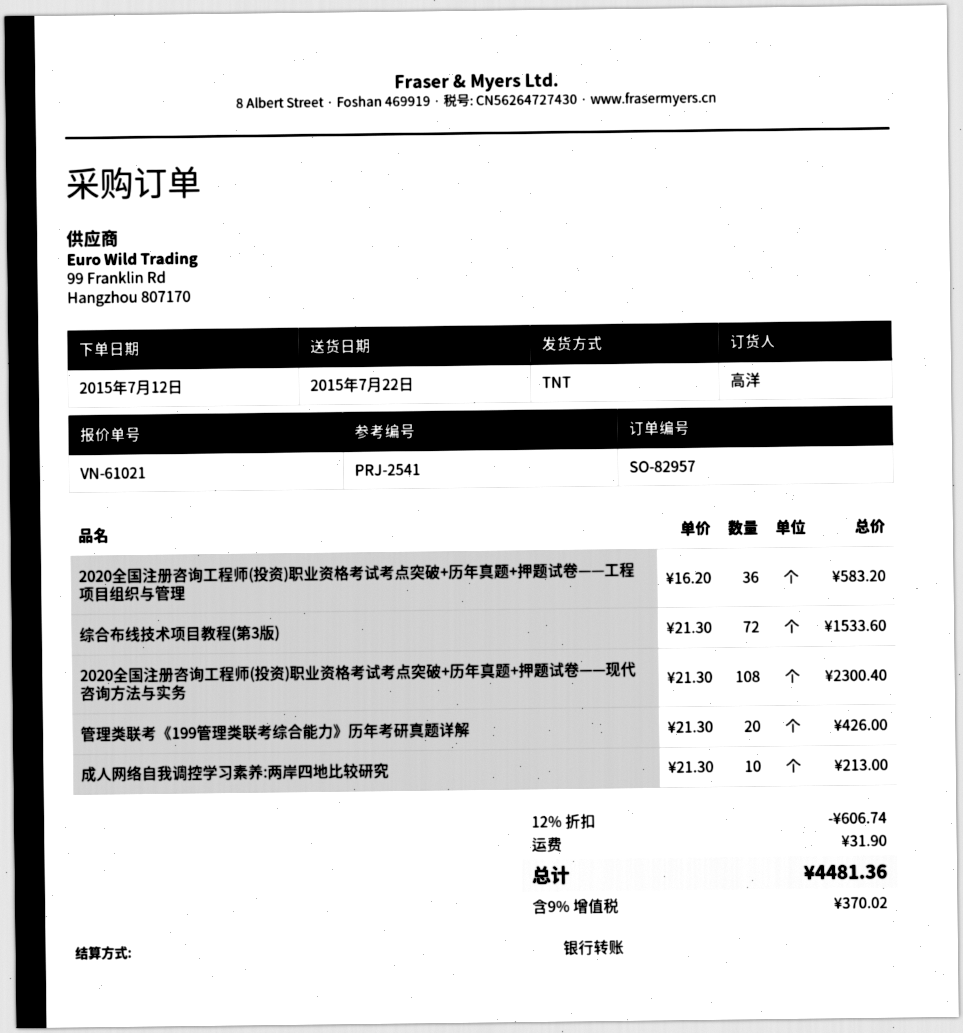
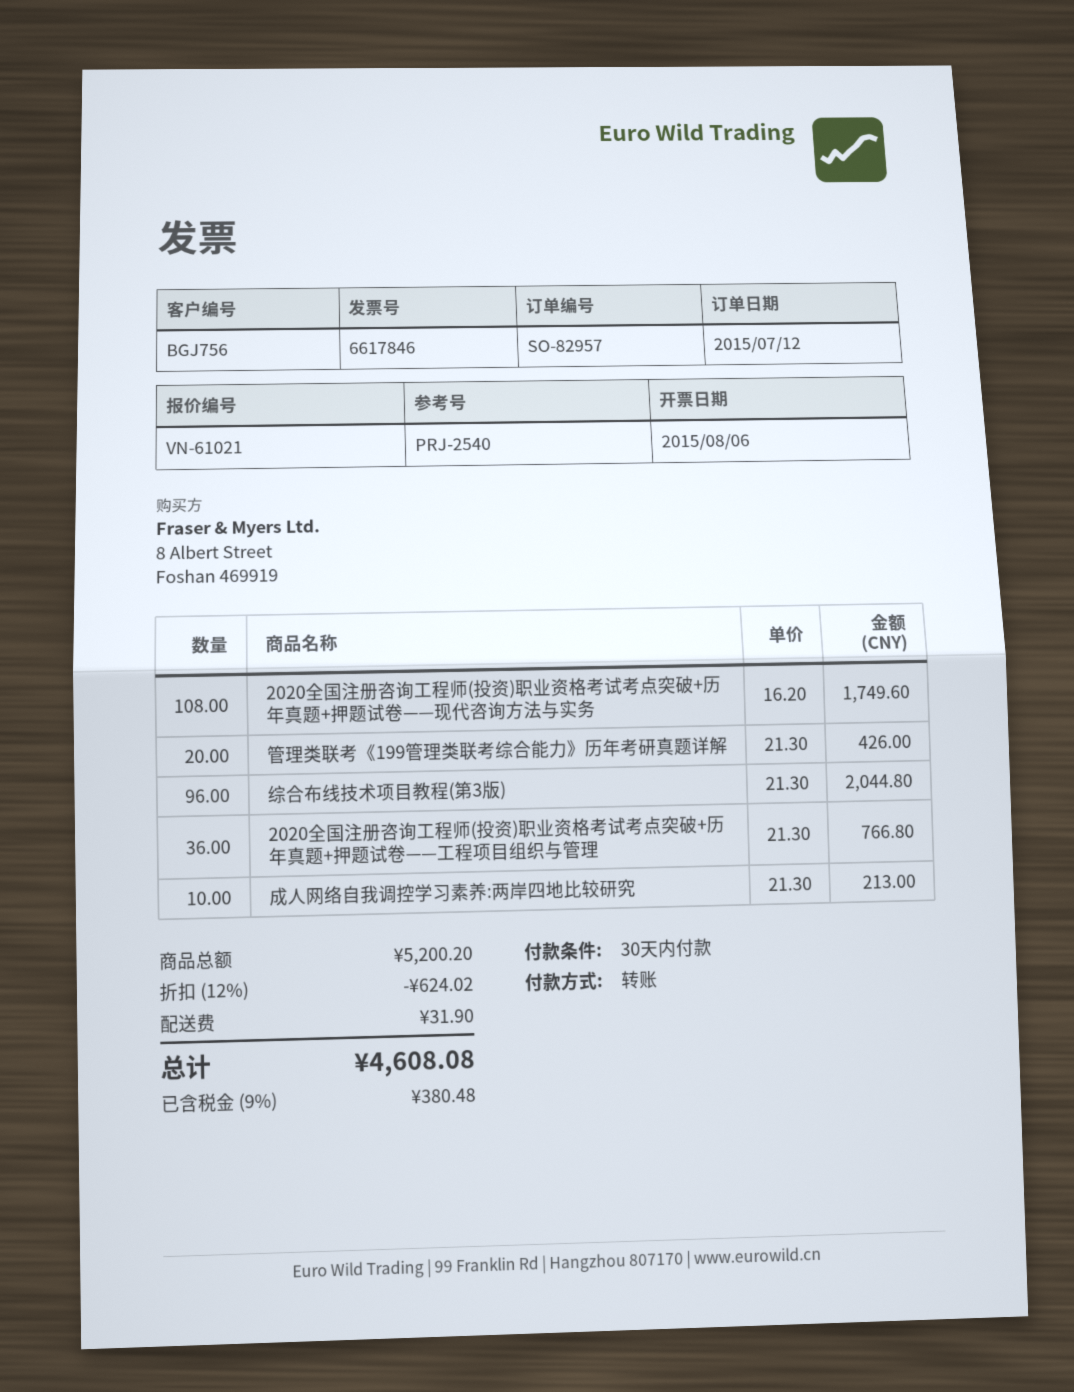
reference: PRJ-2541 -> PRJ-2540
2020全国注册咨询工程师(投资)职业资格考试考点突破+历年真题+押题试卷——工程项目组织与管理: 36 x 16.20 = 583.20 -> 36 x 21.30 = 766.80
综合布线技术项目教程(第3版): 72 x 21.30 = 1533.60 -> 96 x 21.30 = 2044.80
2020全国注册咨询工程师(投资)职业资格考试考点突破+历年真题+押题试卷——现代咨询方法与实务: 108 x 21.30 = 2300.40 -> 108 x 16.20 = 1749.60
discount: 12% = 606.74 -> 12% = 624.02
tax: 9% = 370.02 -> 9% = 380.48
total: 4481.36 -> 4608.08

